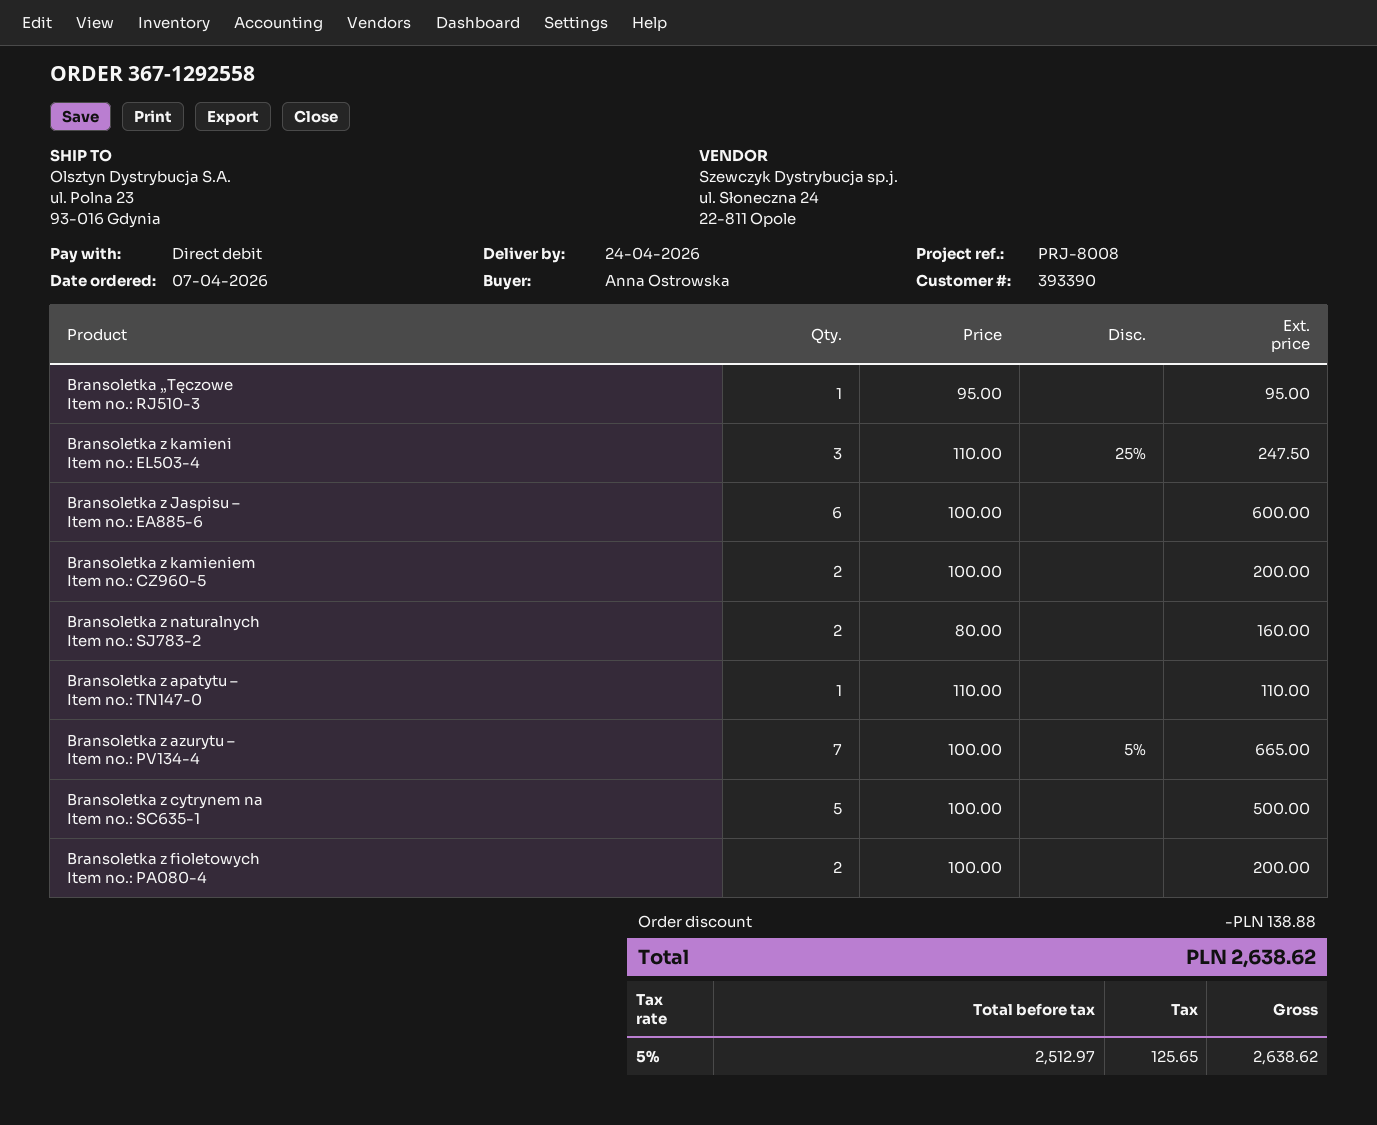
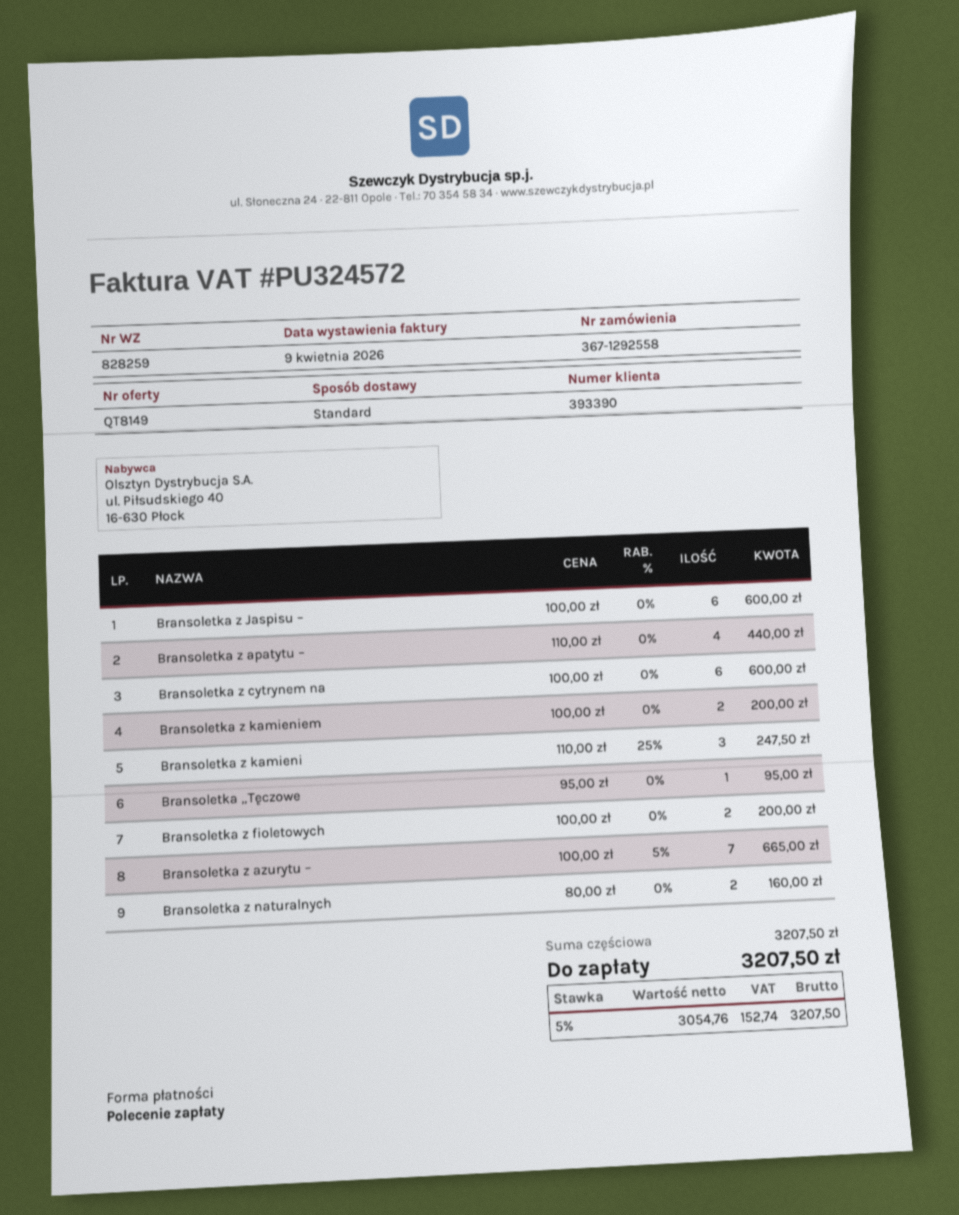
Bransoletka z apatytu –: 1 x 110.00 = 110.00 -> 4 x 110.00 = 440.00
Bransoletka z cytrynem na: 5 x 100.00 = 500.00 -> 6 x 100.00 = 600.00
discount: 138.88 -> none
net: 2512.97 -> 3054.76
tax: 5% = 125.65 -> 5% = 152.74
total: 2638.62 -> 3207.50

